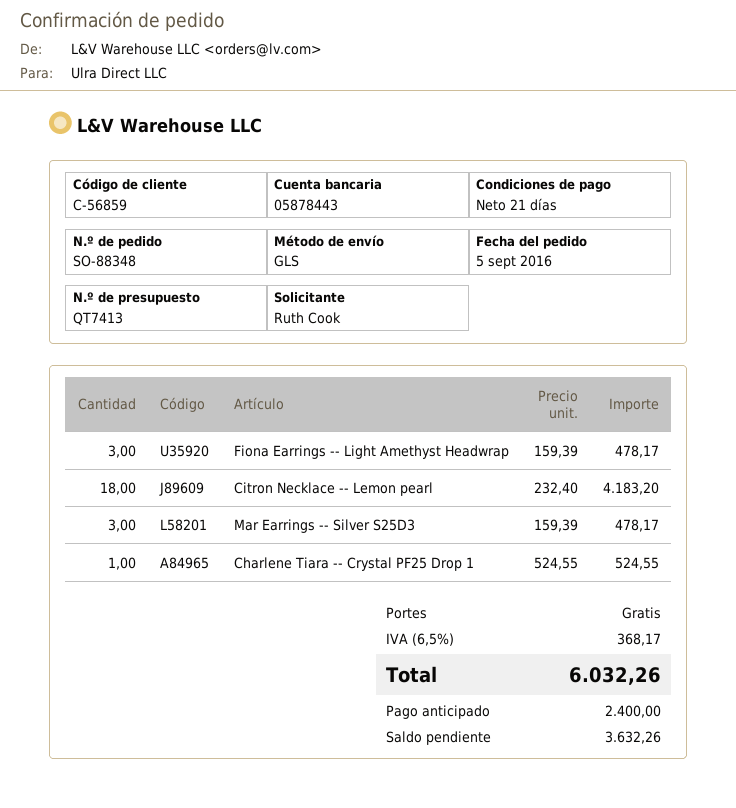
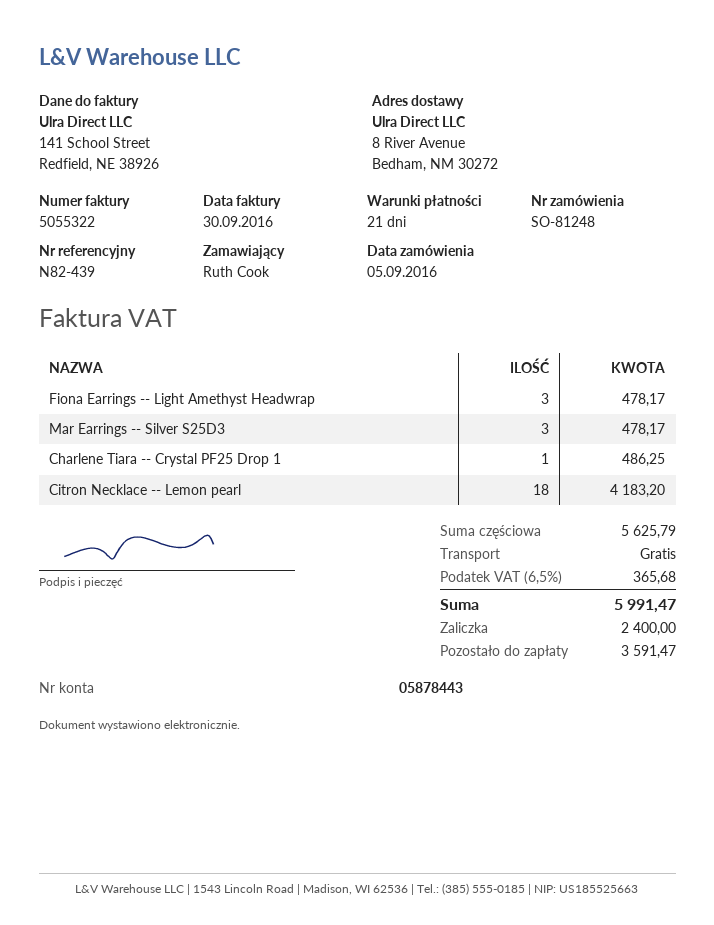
order number: SO-88348 -> SO-81248
Charlene Tiara -- Crystal PF25 Drop 1: 1 for 524.55 -> 1 for 486.25
tax: 6.5% = 368.17 -> 6.5% = 365.68
total: 6032.26 -> 5991.47
balance: 3632.26 -> 3591.47

